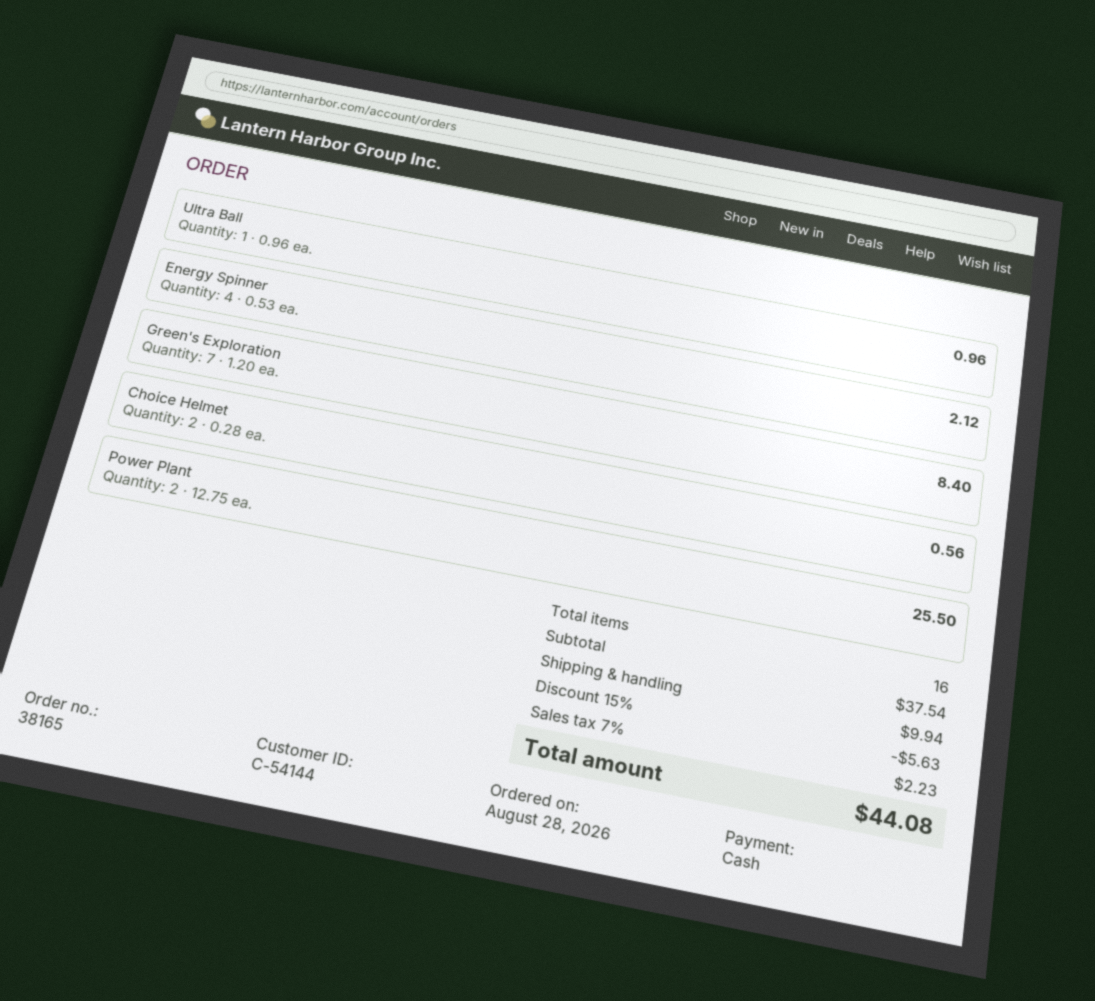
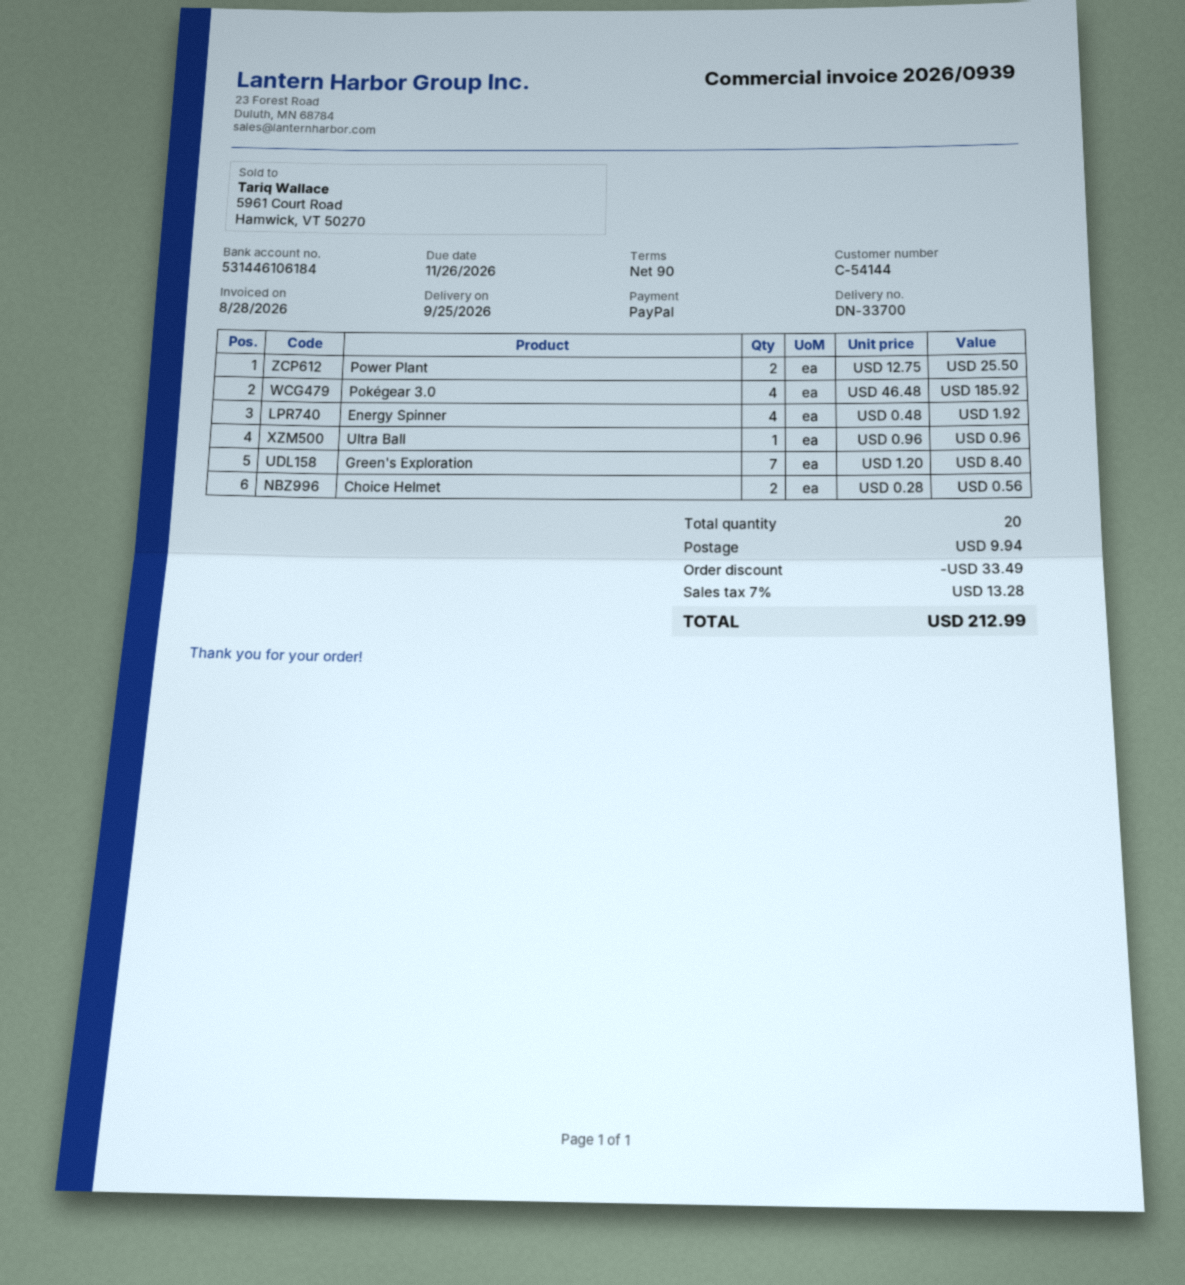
payment method: cash -> PayPal
Energy Spinner: 4 x 0.53 = 2.12 -> 4 x 0.48 = 1.92
Pokégear 3.0: none -> 4 x 46.48 = 185.92
total quantity: 16 -> 20
discount: 5.63 -> 33.49
tax: 7% = 2.23 -> 7% = 13.28
total: 44.08 -> 212.99

